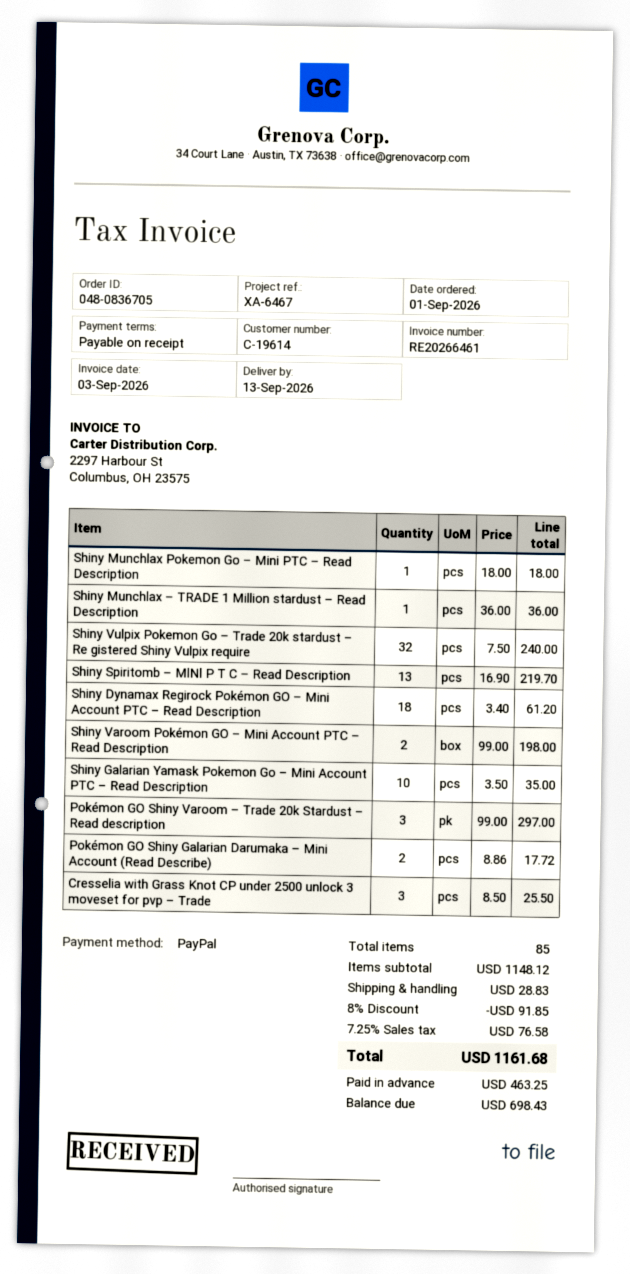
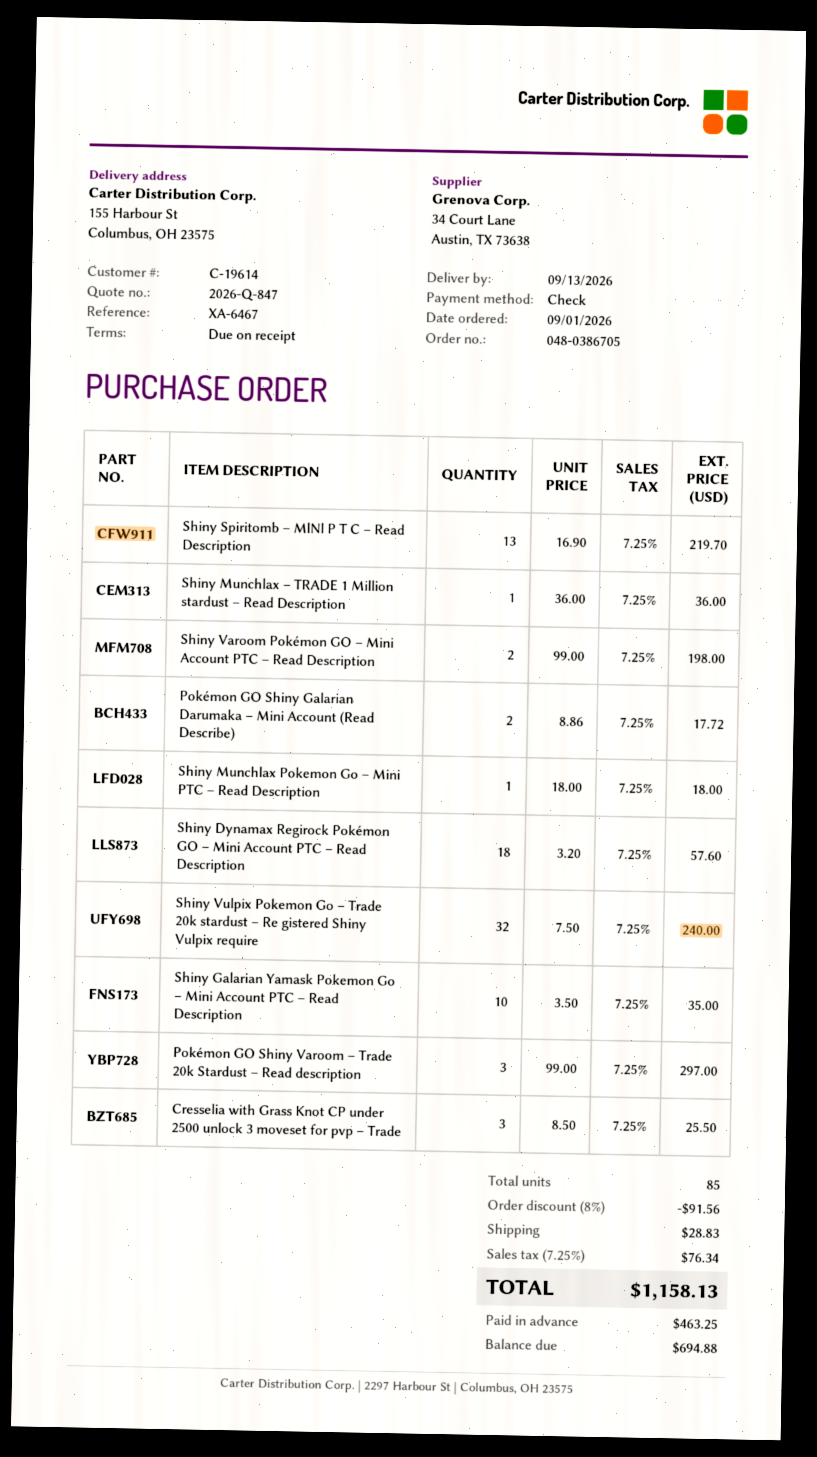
order number: 048-0836705 -> 048-0386705
payment method: PayPal -> cheque
Shiny Dynamax Regirock Pokémon GO – Mini Account PTC – Read Description: 18 x 3.40 = 61.20 -> 18 x 3.20 = 57.60
discount: 8% = 91.85 -> 8% = 91.56
tax: 7.25% = 76.58 -> 7.25% = 76.34
total: 1161.68 -> 1158.13
balance: 698.43 -> 694.88

